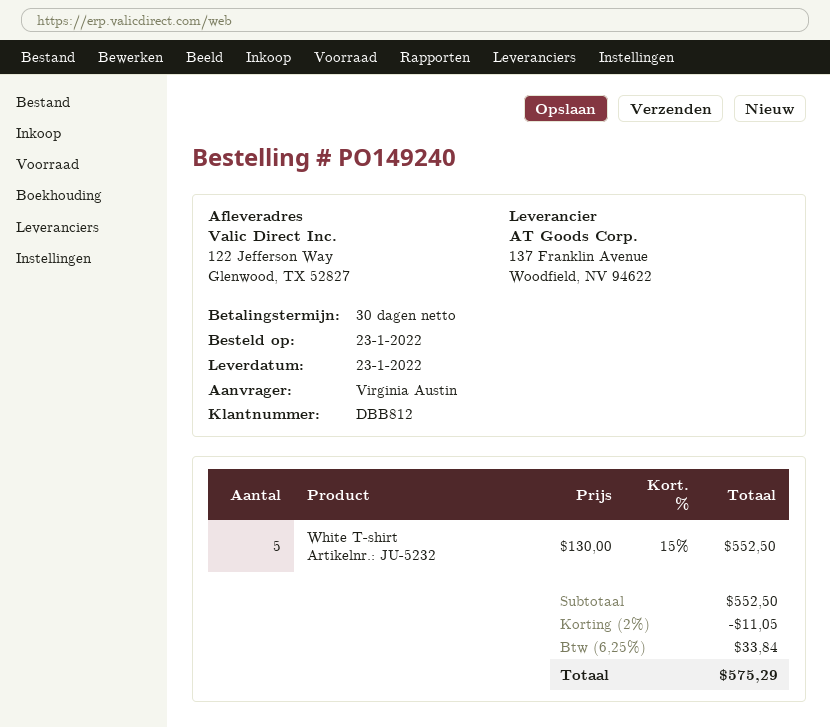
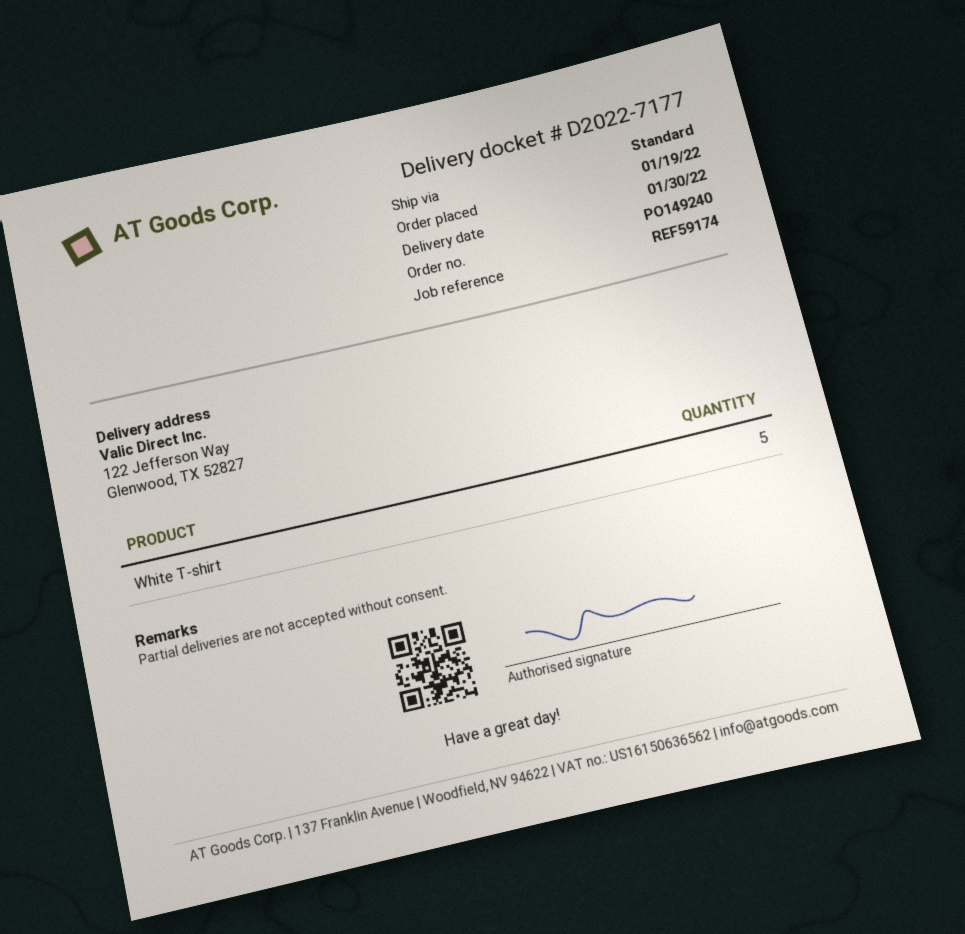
order date: 2022-01-23 -> 2022-01-19
delivery date: 2022-01-23 -> 2022-01-30

